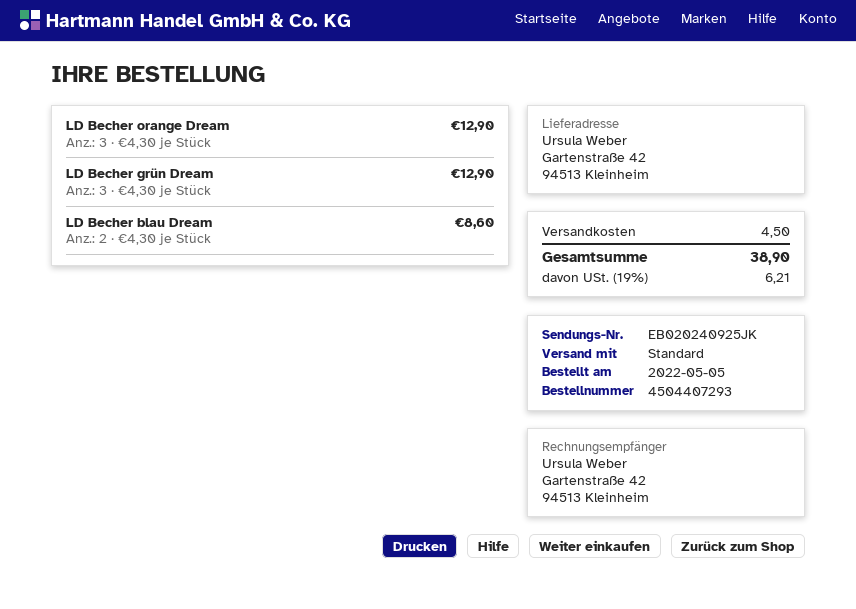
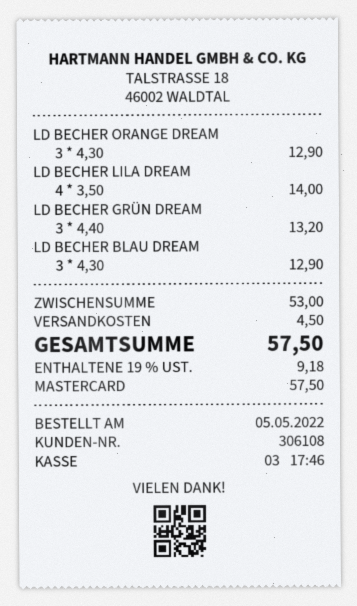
LD Becher grün Dream: 3 x 4.30 = 12.90 -> 3 x 4.40 = 13.20
LD Becher blau Dream: 2 x 4.30 = 8.60 -> 3 x 4.30 = 12.90
LD BECHER LILA DREAM: none -> 4 x 3.50 = 14.00
tax: 19% = 6.21 -> 19% = 9.18
total: 38.90 -> 57.50

